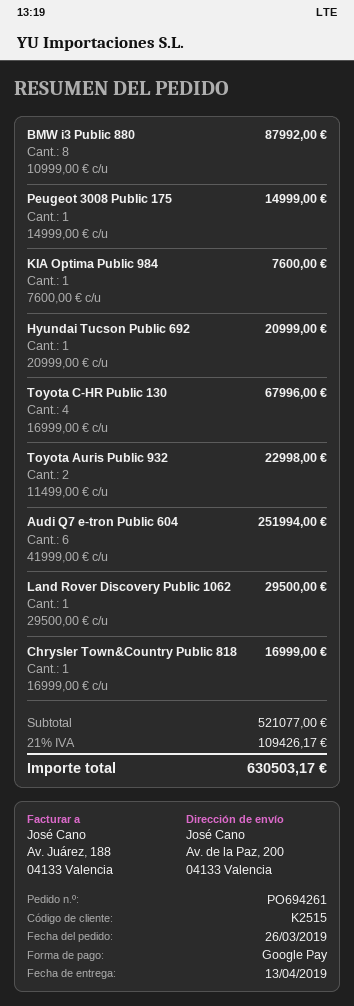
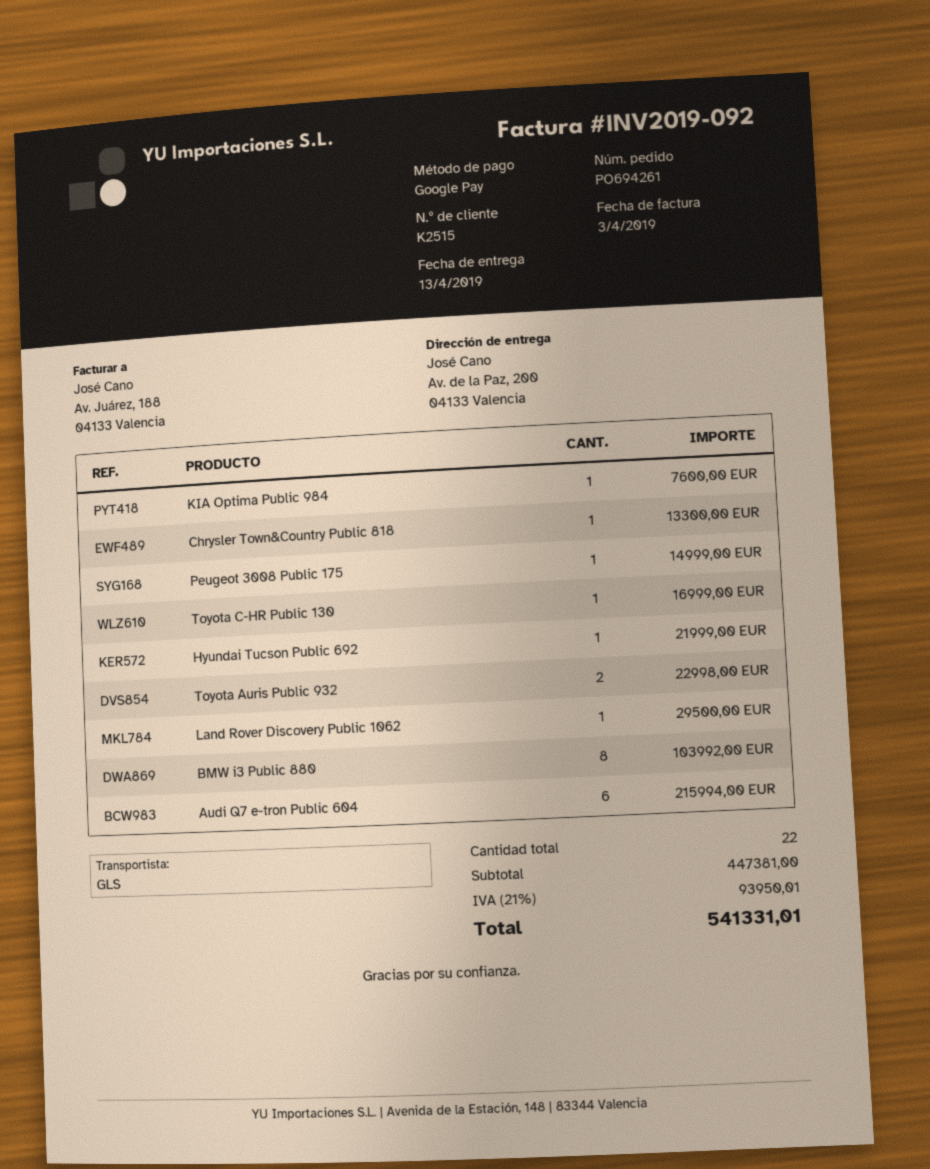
BMW i3 Public 880: 8 for 87992.00 -> 8 for 103992.00
Hyundai Tucson Public 692: 1 for 20999.00 -> 1 for 21999.00
Toyota C-HR Public 130: 4 for 67996.00 -> 1 for 16999.00
Audi Q7 e-tron Public 604: 6 for 251994.00 -> 6 for 215994.00
Chrysler Town&Country Public 818: 1 for 16999.00 -> 1 for 13300.00
subtotal: 521077.00 -> 447381.00
tax: 21% = 109426.17 -> 21% = 93950.01
total: 630503.17 -> 541331.01

